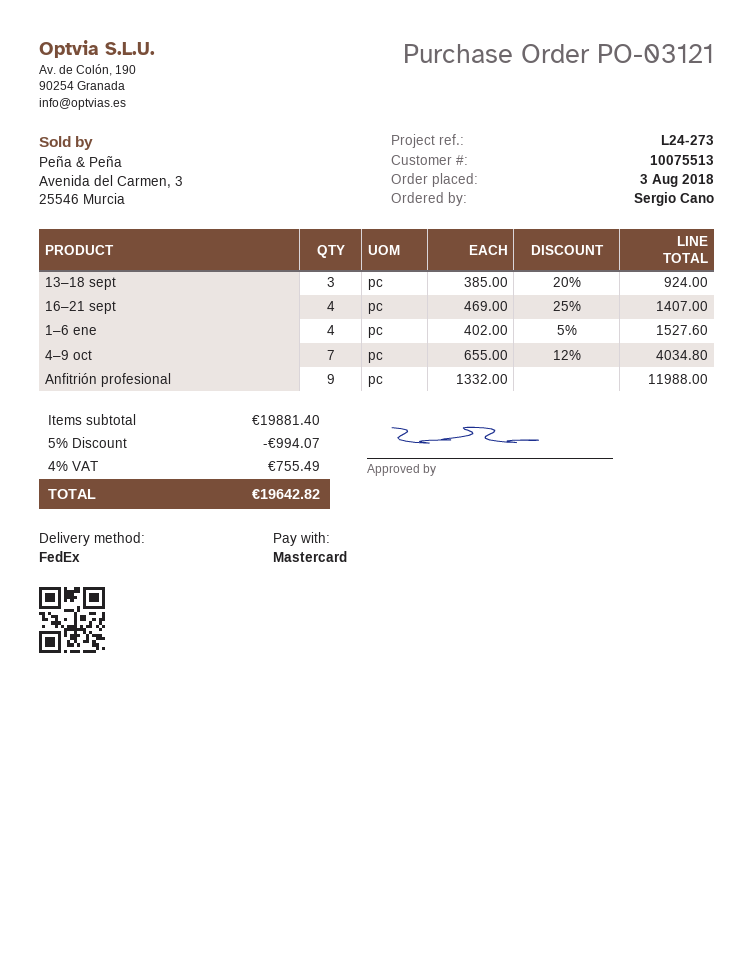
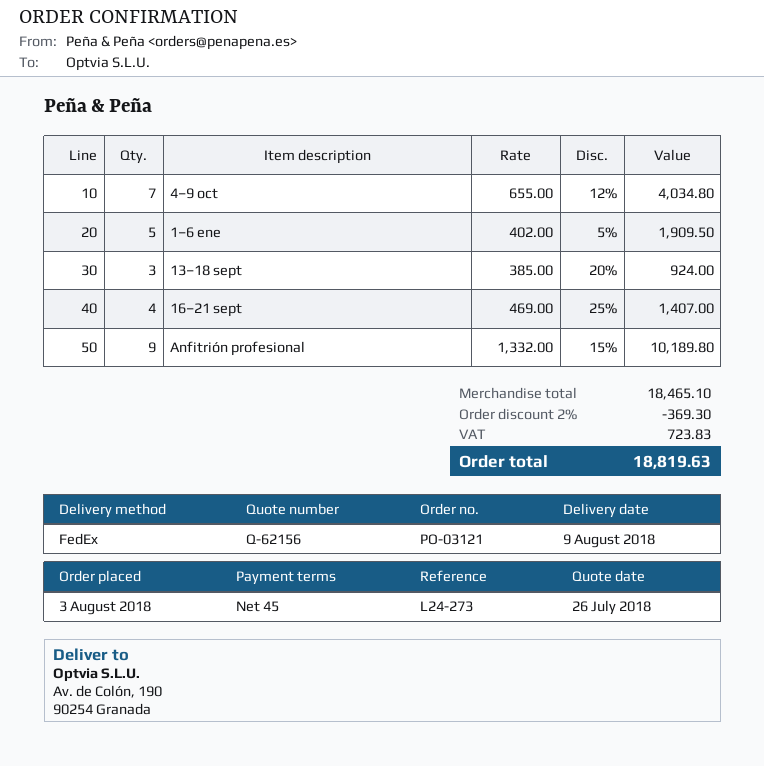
1–6 ene: 4 x 402.00 - 5% = 1527.60 -> 5 x 402.00 - 5% = 1909.50
Anfitrión profesional: 9 x 1332.00 = 11988.00 -> 9 x 1332.00 - 15% = 10189.80
subtotal: 19881.40 -> 18465.10
discount: 5% = 994.07 -> 2% = 369.30
tax: 755.49 -> 723.83
total: 19642.82 -> 18819.63

